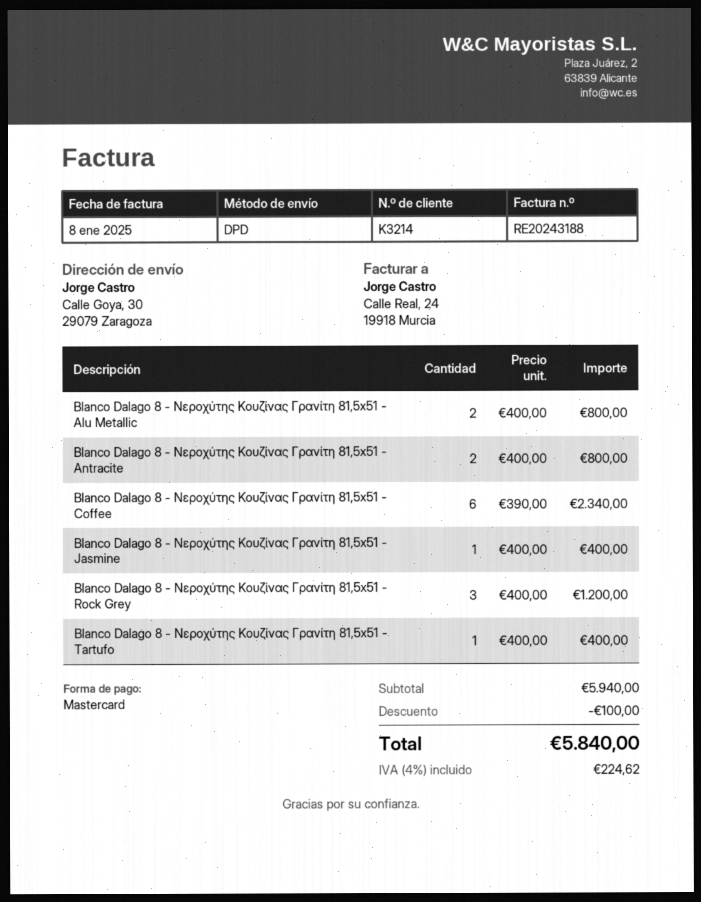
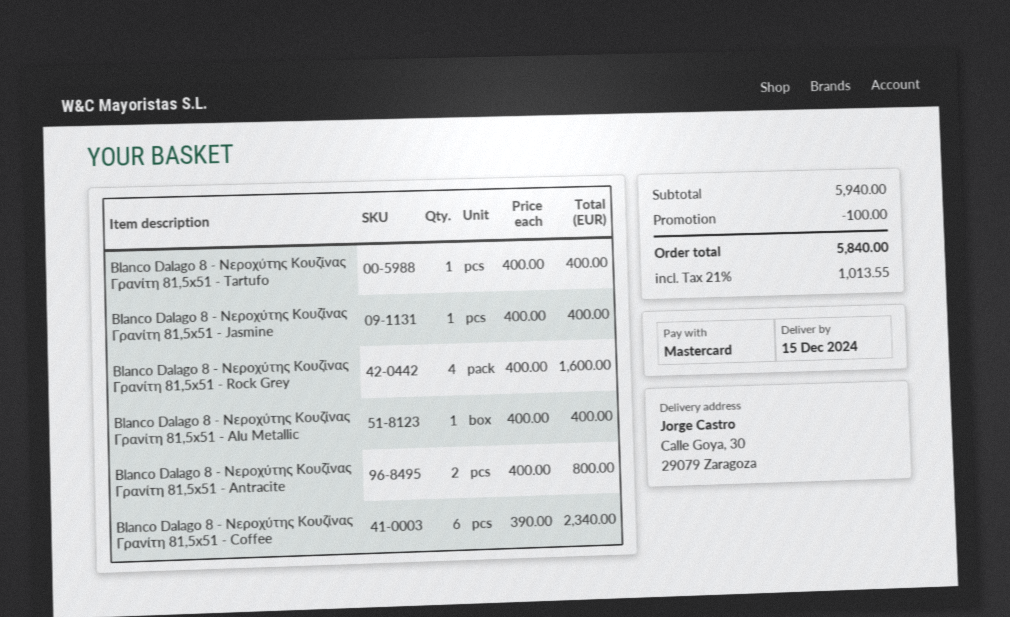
Blanco Dalago 8 - Νεροχύτης Κουζίνας Γρανίτη 81,5x51 - Alu Metallic: 2 x 400.00 = 800.00 -> 1 x 400.00 = 400.00
Blanco Dalago 8 - Νεροχύτης Κουζίνας Γρανίτη 81,5x51 - Rock Grey: 3 x 400.00 = 1200.00 -> 4 x 400.00 = 1600.00
tax: 4% = 224.62 -> 21% = 1013.55

